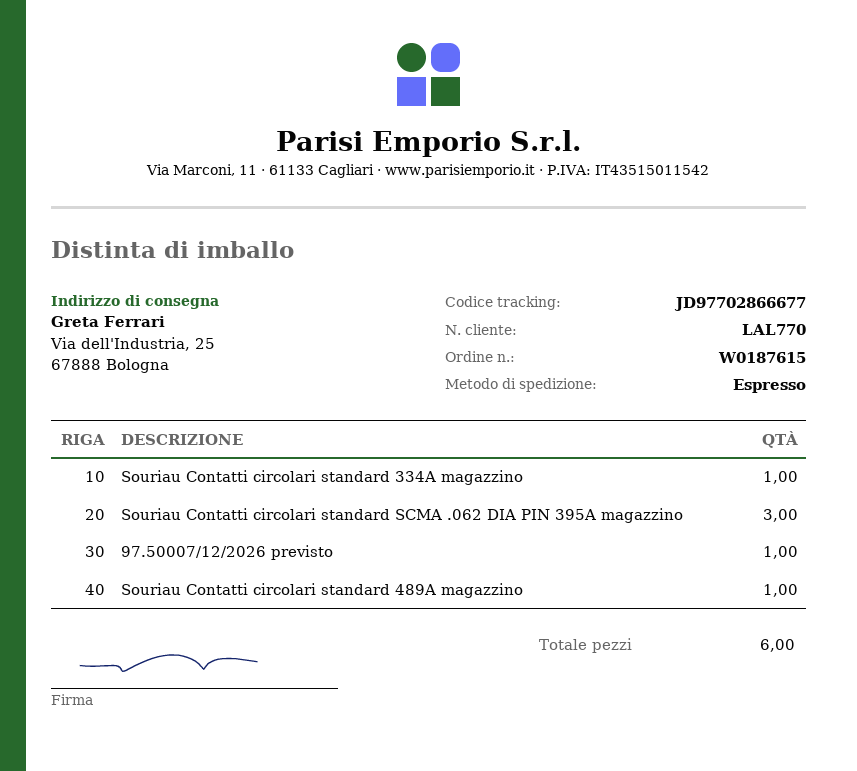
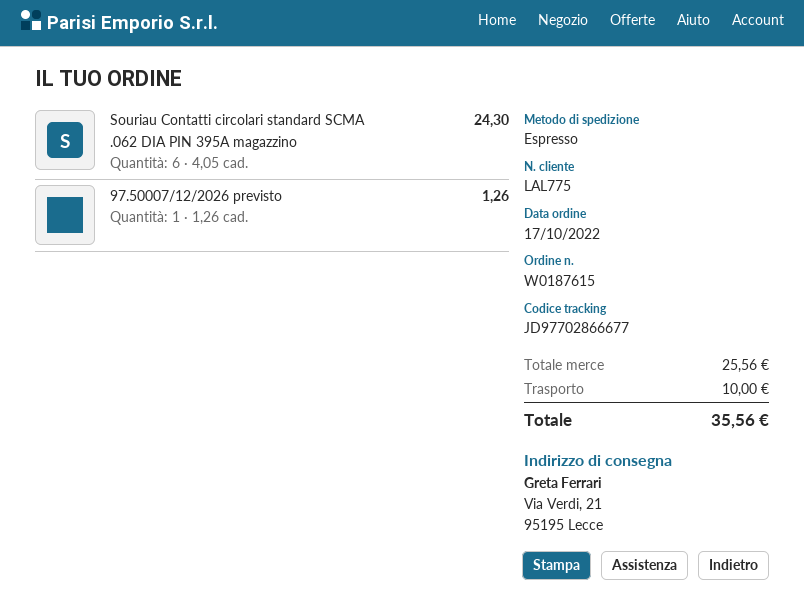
customer number: LAL770 -> LAL775
ship to: Via dell'Industria, 25, 67888 Bologna -> Via Verdi, 21, 95195 Lecce
Souriau Contatti circolari standard 334A magazzino: 1 -> none
Souriau Contatti circolari standard SCMA .062 DIA PIN 395A magazzino: 3 -> 6
Souriau Contatti circolari standard 489A magazzino: 1 -> none

